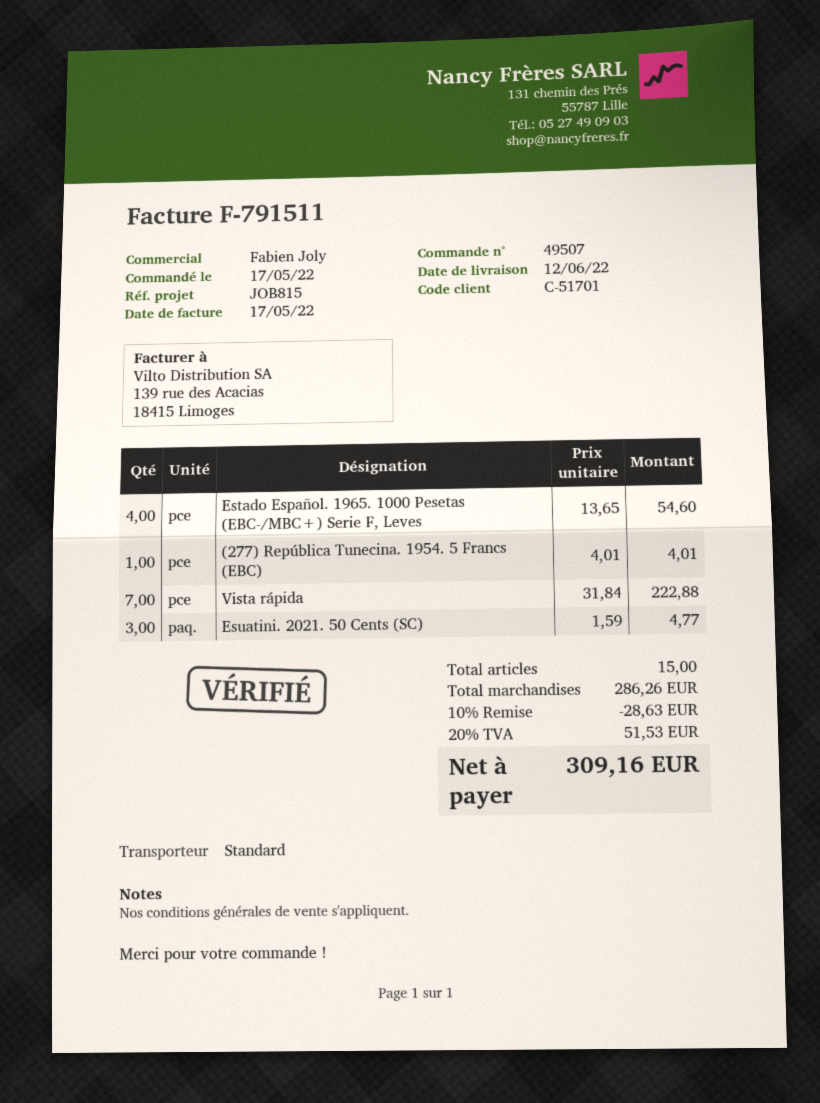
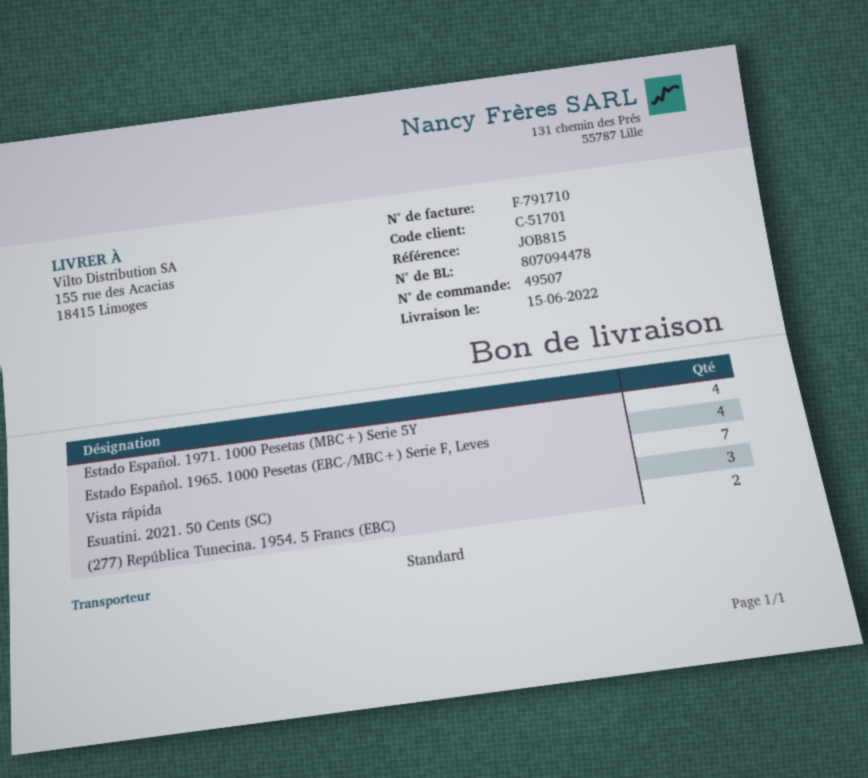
delivery date: 2022-06-12 -> 2022-06-15
invoice number: F-791511 -> F-791710
(277) República Tunecina. 1954. 5 Francs (EBC): 1 -> 2
Estado Español. 1971. 1000 Pesetas (MBC+) Serie 5Y: none -> 4

